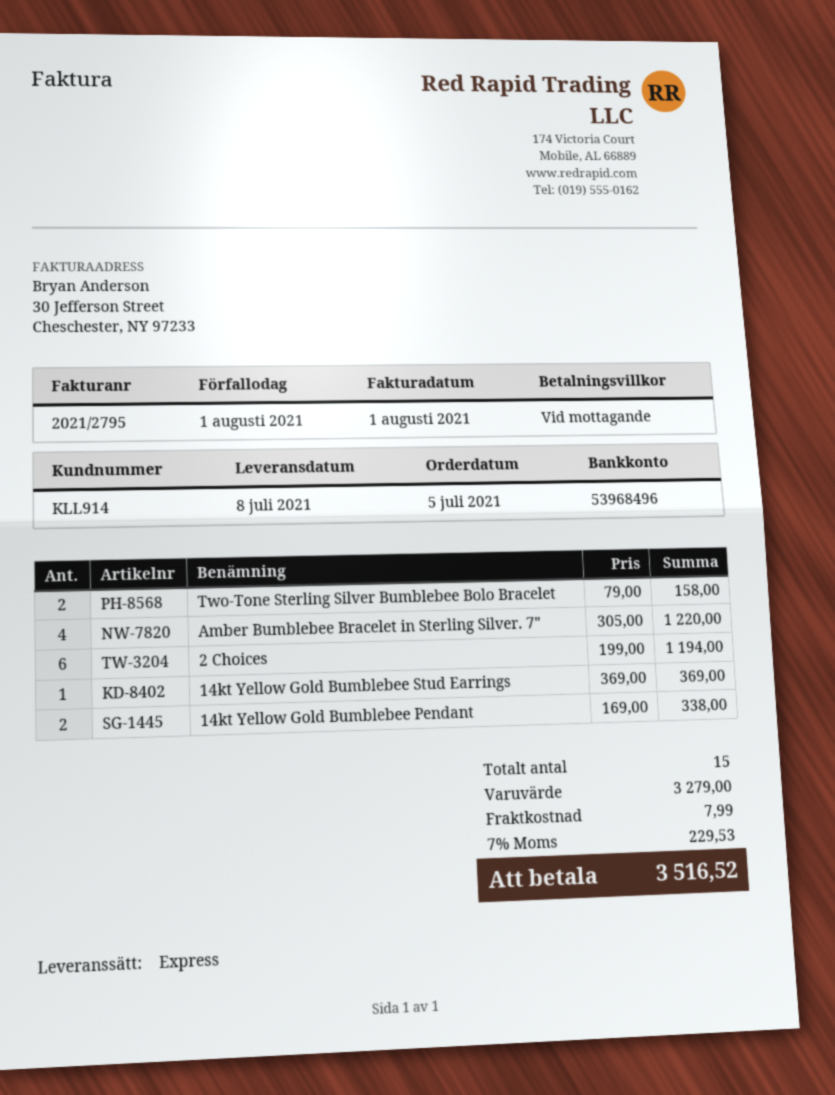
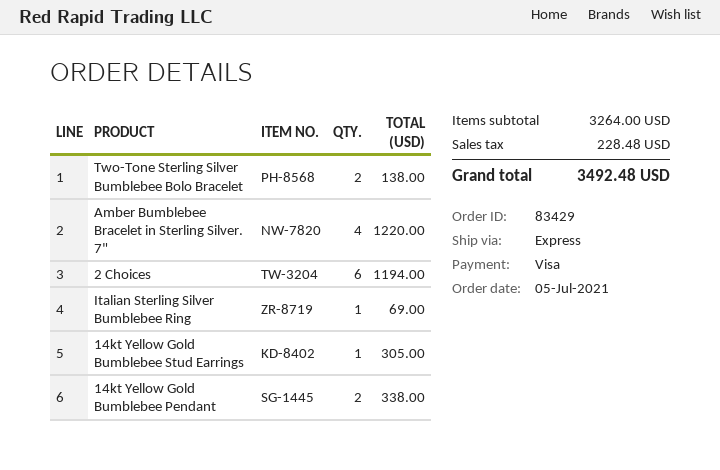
Two-Tone Sterling Silver Bumblebee Bolo Bracelet: 2 for 158.00 -> 2 for 138.00
14kt Yellow Gold Bumblebee Stud Earrings: 1 for 369.00 -> 1 for 305.00
Italian Sterling Silver Bumblebee Ring: none -> 1 for 69.00
subtotal: 3279.00 -> 3264.00
shipping: 7.99 -> none
tax: 229.53 -> 228.48
total: 3516.52 -> 3492.48

